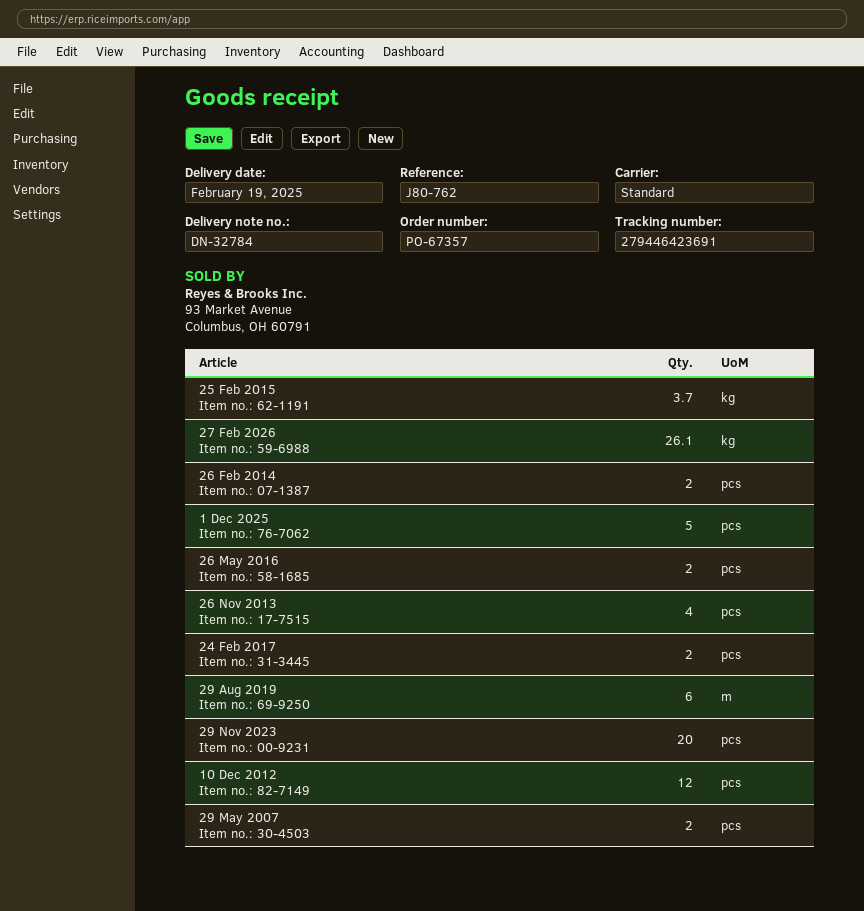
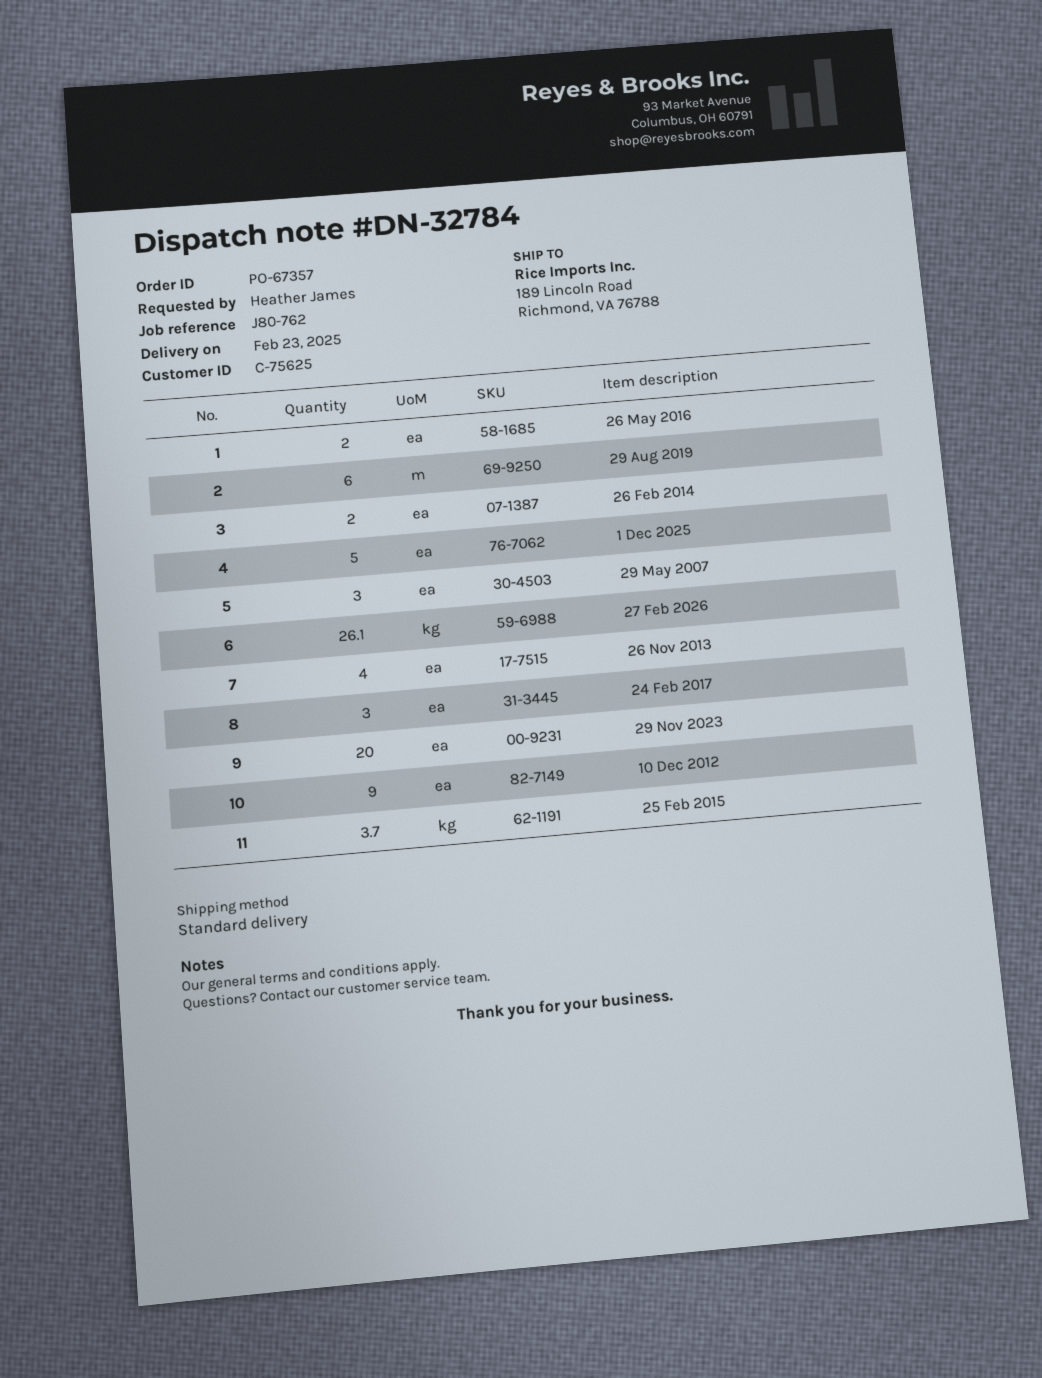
delivery date: 2025-02-19 -> 2025-02-23
24 Feb 2017: 2 -> 3
10 Dec 2012: 12 -> 9
29 May 2007: 2 -> 3

